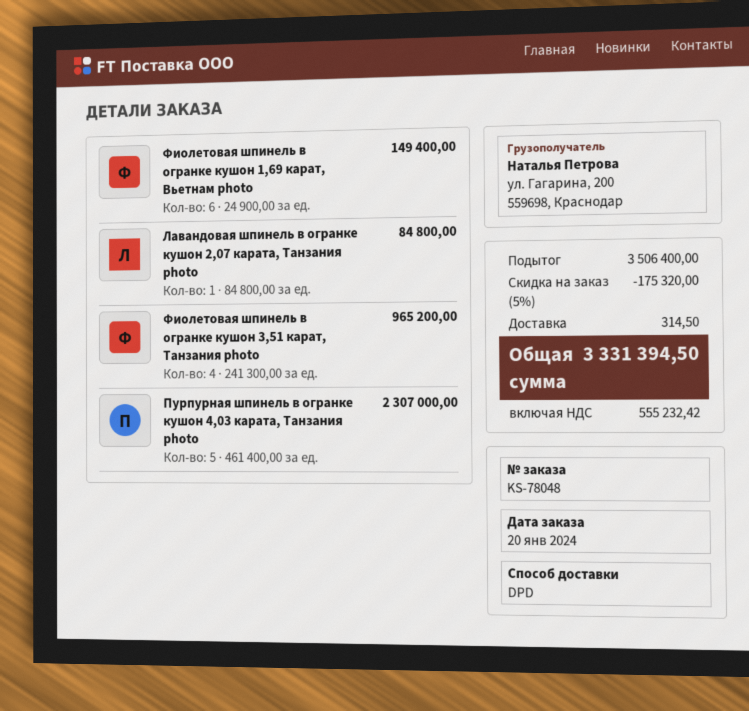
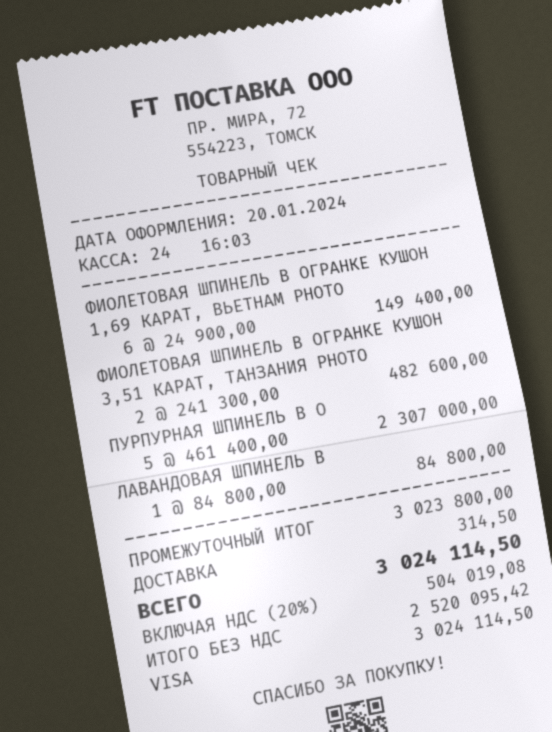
Фиолетовая шпинель в огранке кушон 3,51 карат, Танзания photo: 4 x 241300.00 = 965200.00 -> 2 x 241300.00 = 482600.00
subtotal: 3506400.00 -> 3023800.00
discount: 5% = 175320.00 -> none
tax: 555232.42 -> 504019.08
total: 3331394.50 -> 3024114.50

